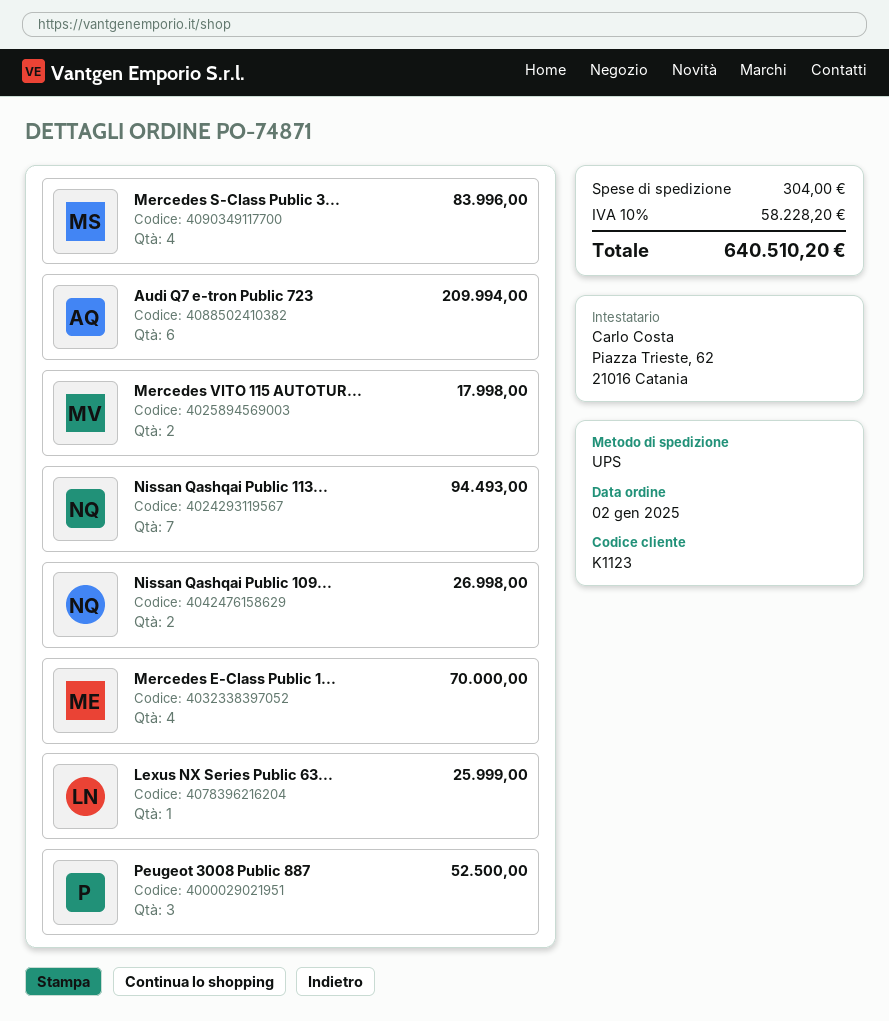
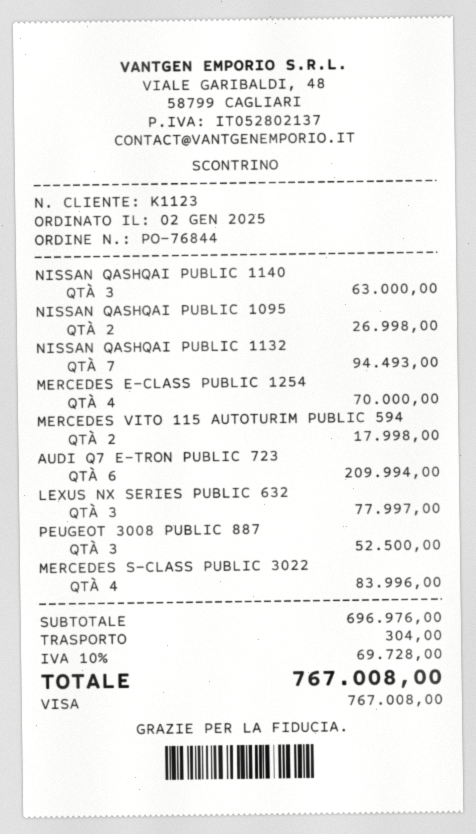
order number: PO-74871 -> PO-76844
Lexus NX Series Public 63...: 1 for 25999.00 -> 3 for 77997.00
NISSAN QASHQAI PUBLIC 1140: none -> 3 for 63000.00
tax: 10% = 58228.20 -> 10% = 69728.00
total: 640510.20 -> 767008.00

